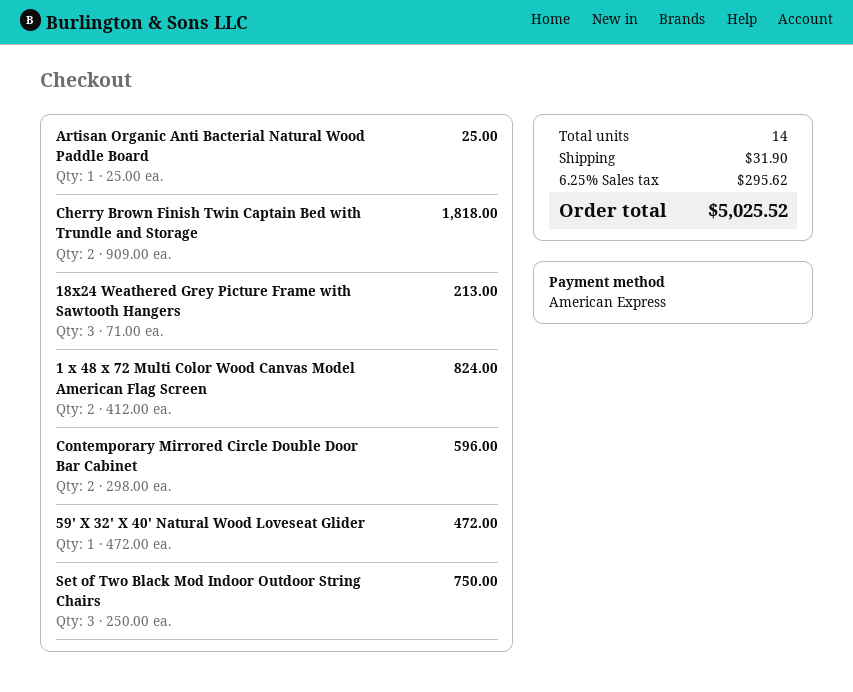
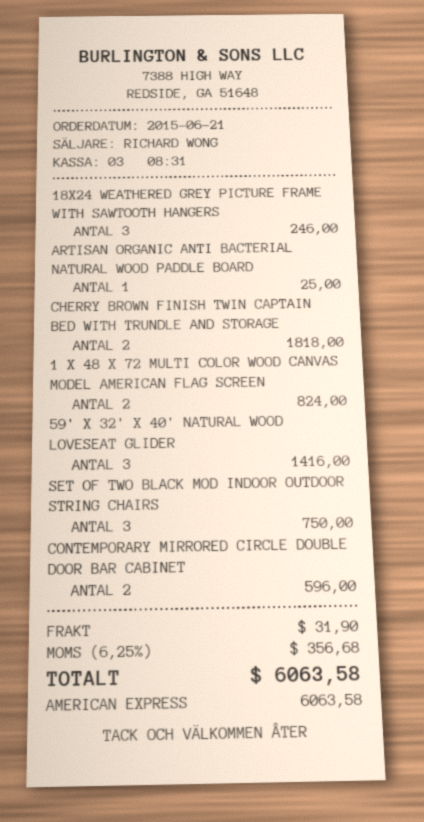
18x24 Weathered Grey Picture Frame with Sawtooth Hangers: 3 for 213.00 -> 3 for 246.00
59' X 32' X 40' Natural Wood Loveseat Glider: 1 for 472.00 -> 3 for 1416.00
tax: 6.25% = 295.62 -> 6.25% = 356.68
total: 5025.52 -> 6063.58

